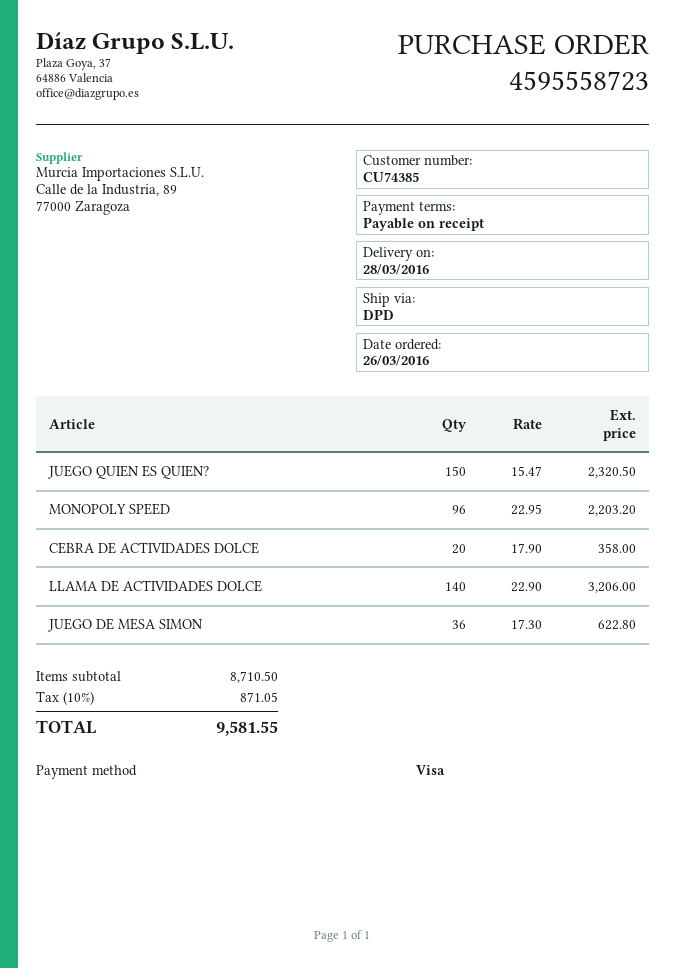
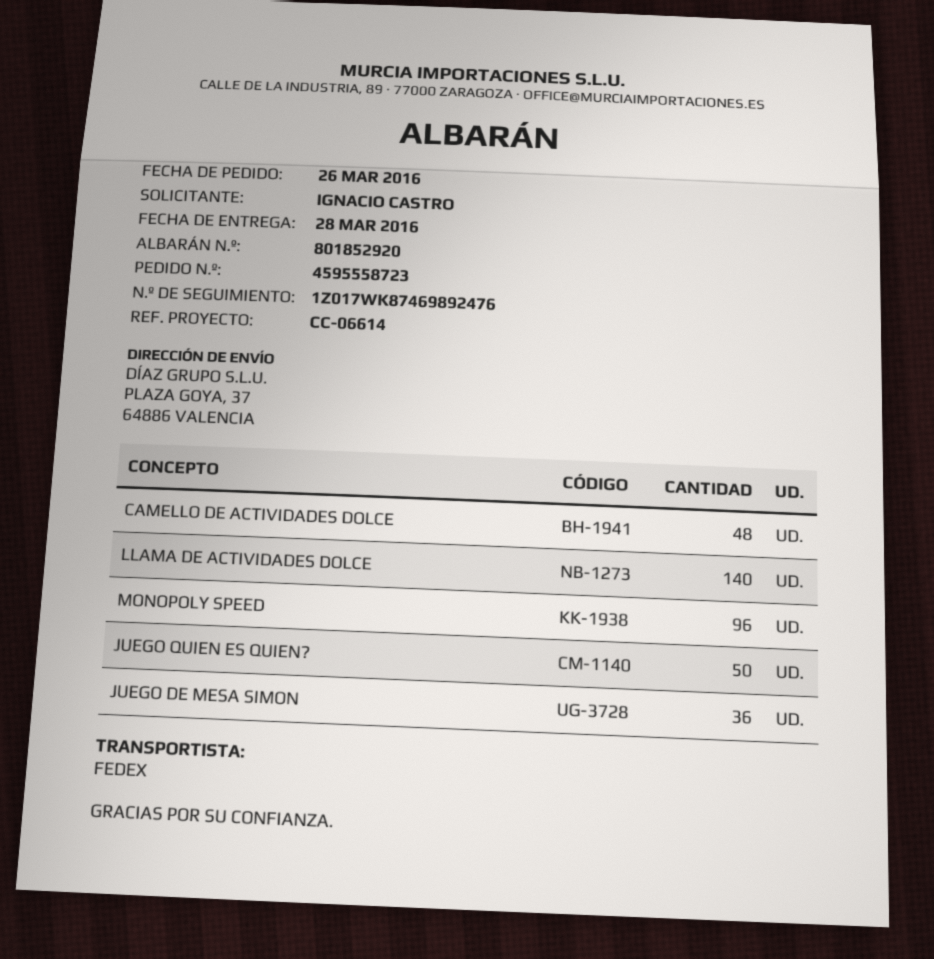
shipping method: DPD -> FedEx
JUEGO QUIEN ES QUIEN?: 150 -> 50
CEBRA DE ACTIVIDADES DOLCE: 20 -> none
CAMELLO DE ACTIVIDADES DOLCE: none -> 48

